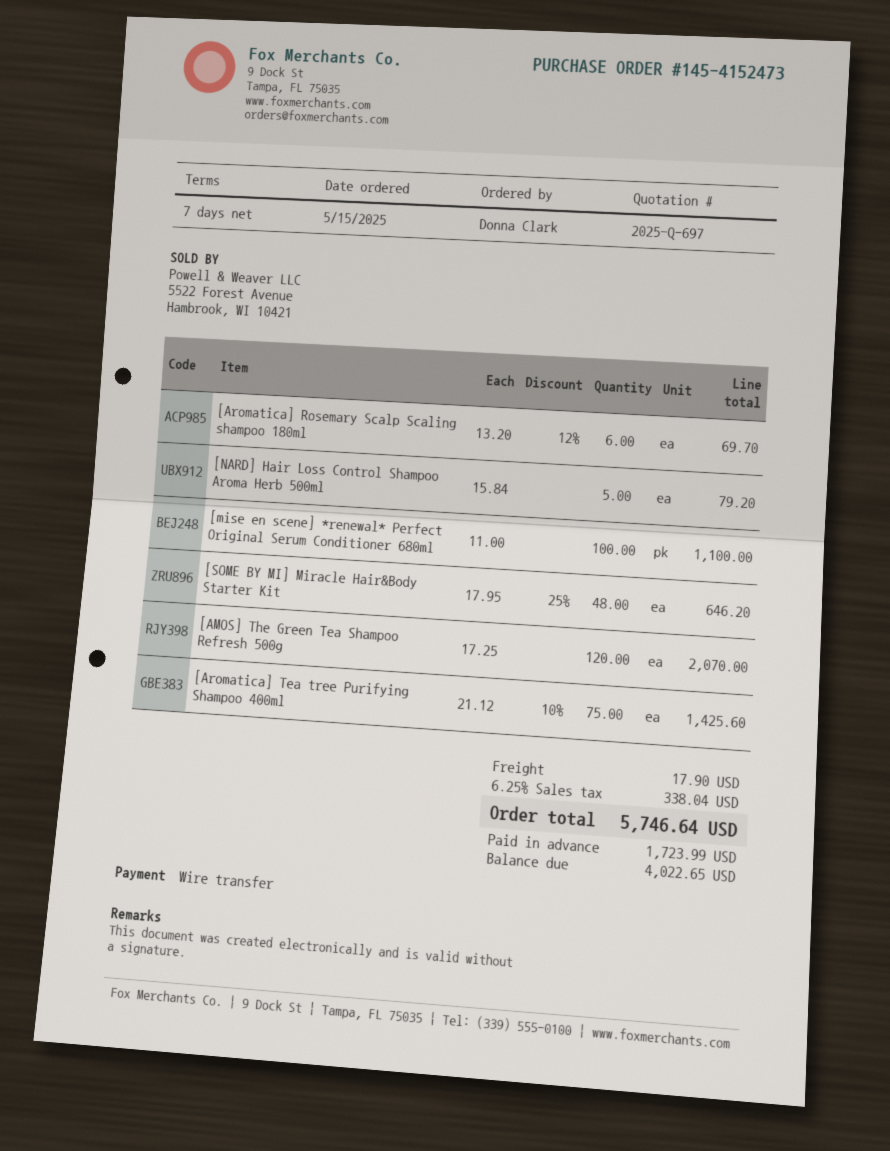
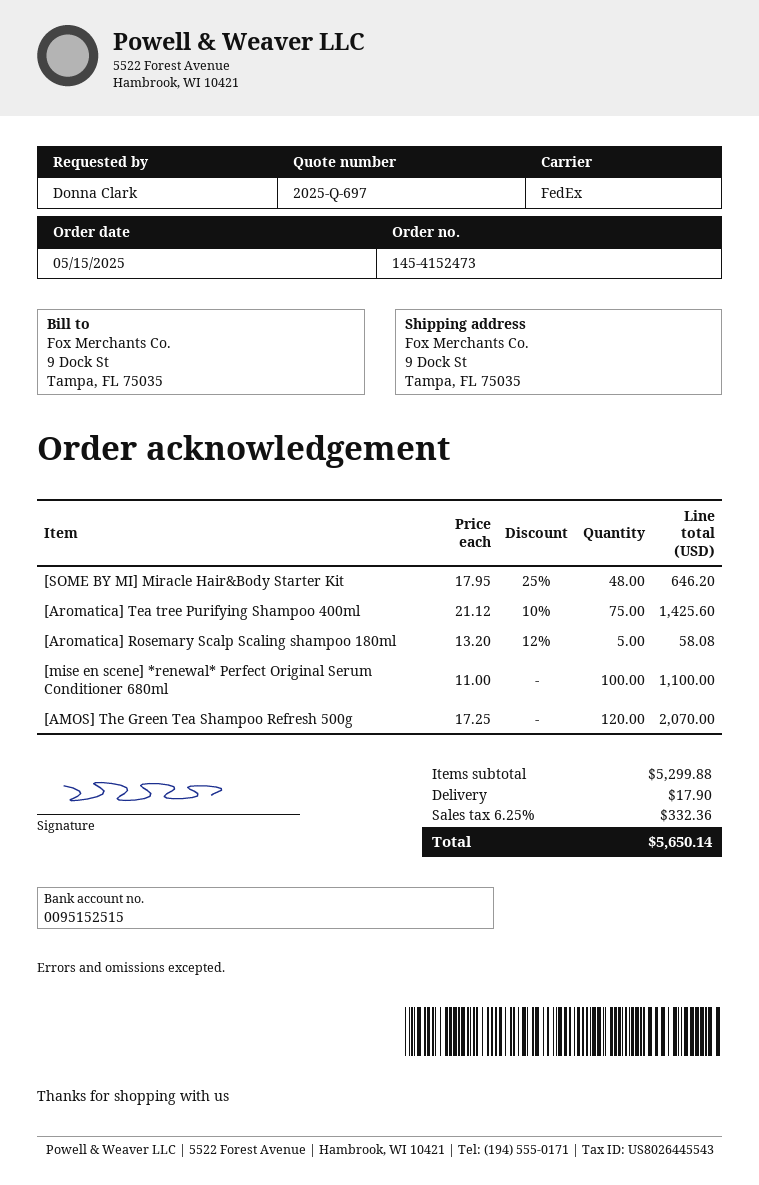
[Aromatica] Rosemary Scalp Scaling shampoo 180ml: 6 x 13.20 - 12% = 69.70 -> 5 x 13.20 - 12% = 58.08
[NARD] Hair Loss Control Shampoo Aroma Herb 500ml: 5 x 15.84 = 79.20 -> none
tax: 6.25% = 338.04 -> 6.25% = 332.36
total: 5746.64 -> 5650.14

